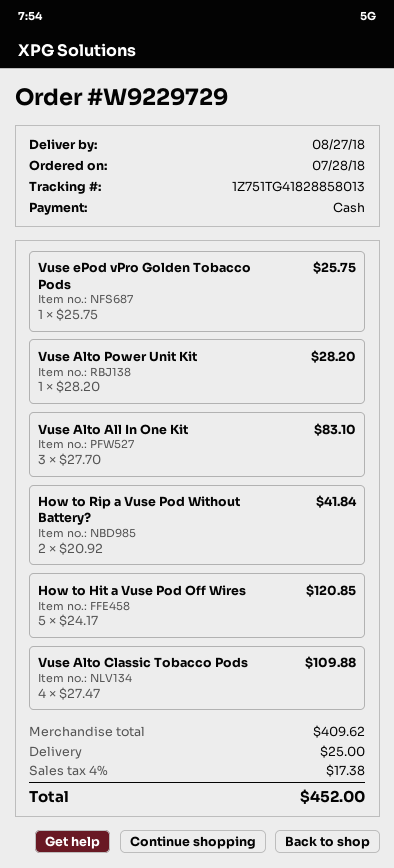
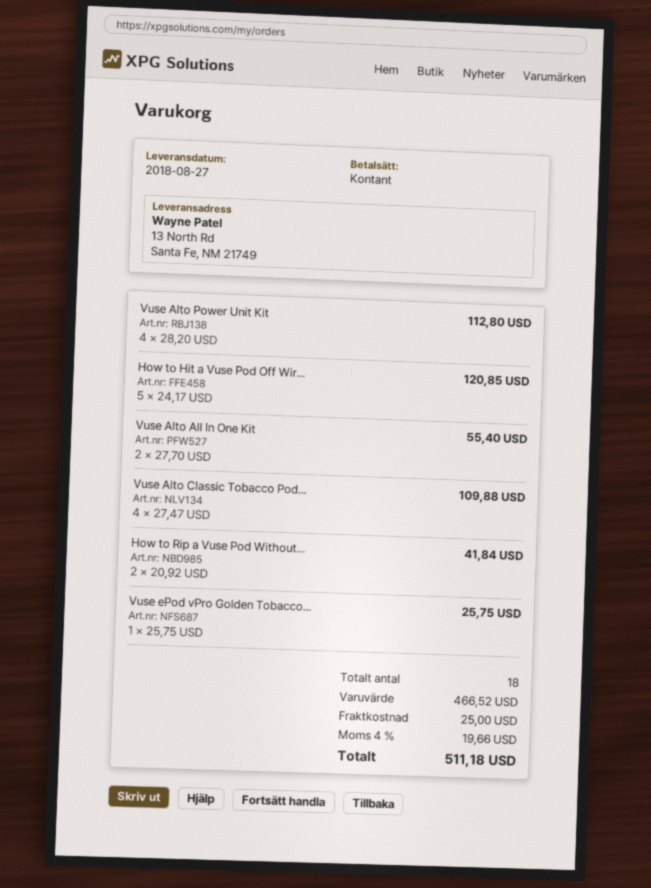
Vuse Alto Power Unit Kit: 1 x 28.20 = 28.20 -> 4 x 28.20 = 112.80
Vuse Alto All In One Kit: 3 x 27.70 = 83.10 -> 2 x 27.70 = 55.40
subtotal: 409.62 -> 466.52
tax: 4% = 17.38 -> 4% = 19.66
total: 452.00 -> 511.18

